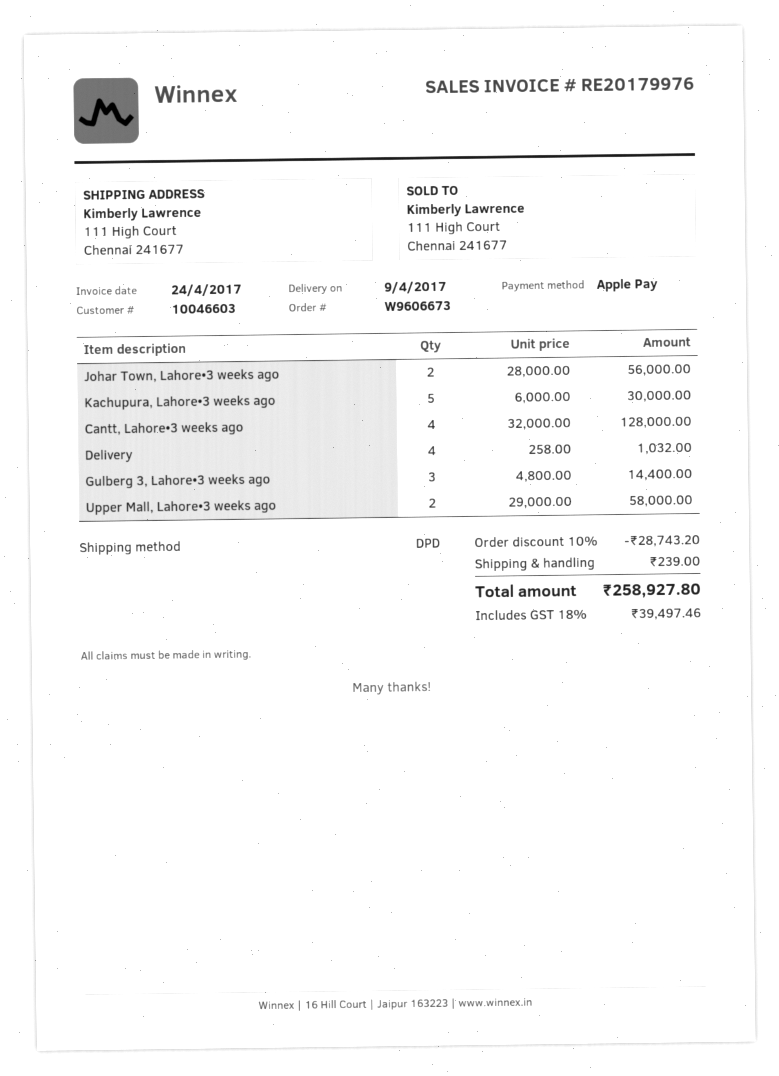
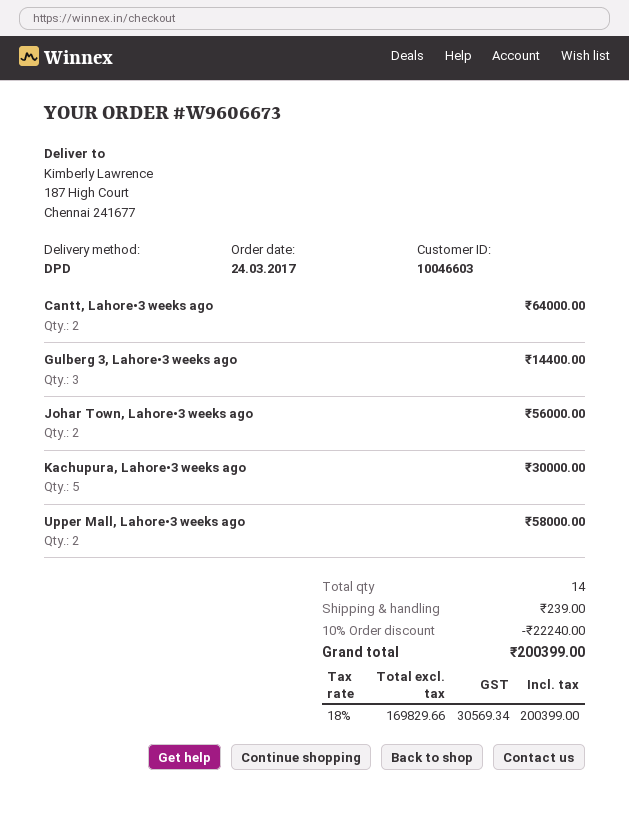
ship to: 111 High Court, Chennai 241677 -> 187 High Court, Chennai 241677
Cantt, Lahore•3 weeks ago: 4 for 128000.00 -> 2 for 64000.00
Delivery: 4 for 1032.00 -> none
discount: 10% = 28743.20 -> 10% = 22240.00
tax: 18% = 39497.46 -> 18% = 30569.34
total: 258927.80 -> 200399.00

